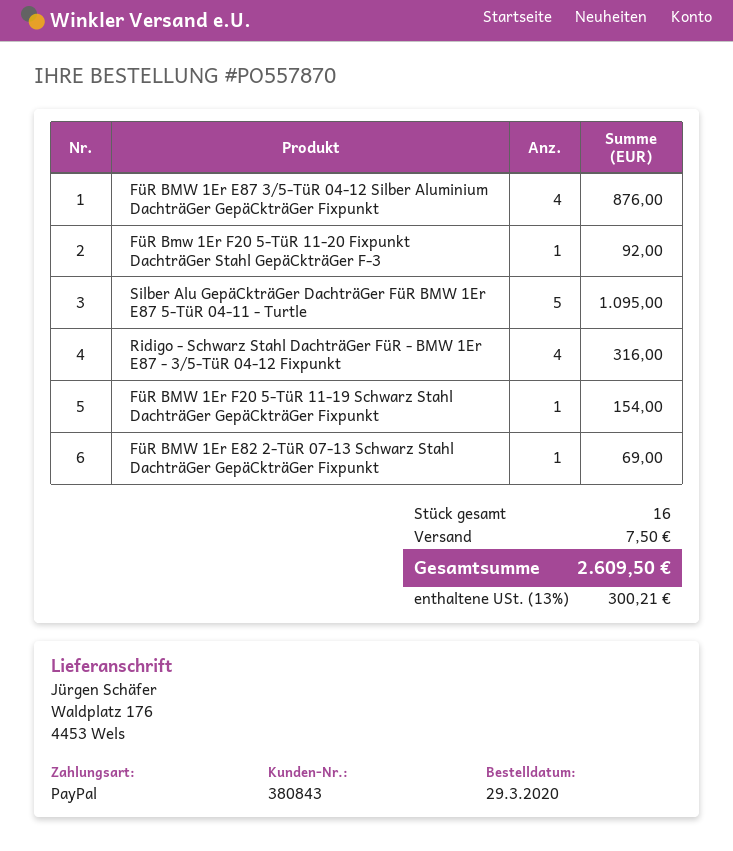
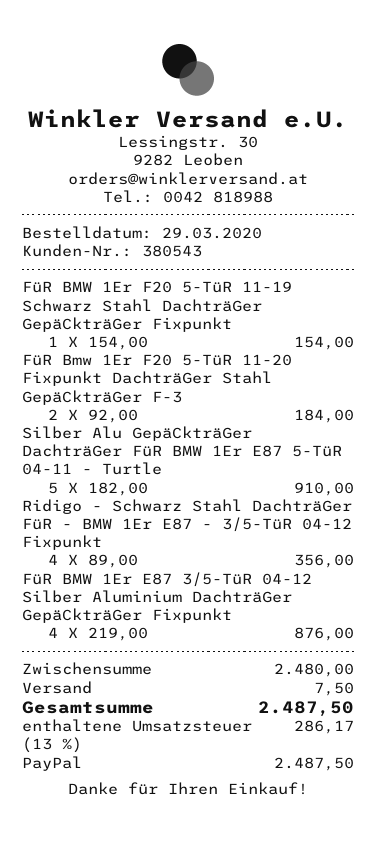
customer number: 380843 -> 380543
FüR Bmw 1Er F20 5-TüR 11-20 Fixpunkt DachträGer Stahl GepäCkträGer F-3: 1 for 92.00 -> 2 for 184.00
Silber Alu GepäCkträGer DachträGer FüR BMW 1Er E87 5-TüR 04-11 - Turtle: 5 for 1095.00 -> 5 for 910.00
Ridigo - Schwarz Stahl DachträGer FüR - BMW 1Er E87 - 3/5-TüR 04-12 Fixpunkt: 4 for 316.00 -> 4 for 356.00
FüR BMW 1Er E82 2-TüR 07-13 Schwarz Stahl DachträGer GepäCkträGer Fixpunkt: 1 for 69.00 -> none
tax: 13% = 300.21 -> 13% = 286.17
total: 2609.50 -> 2487.50

